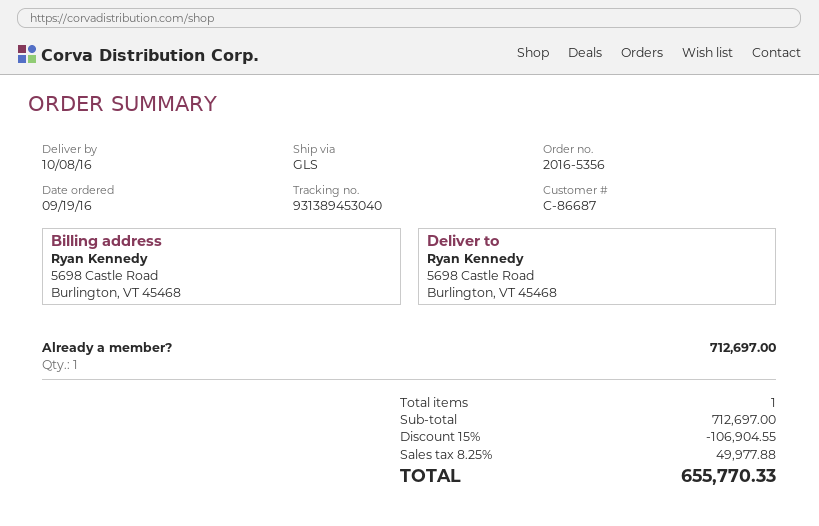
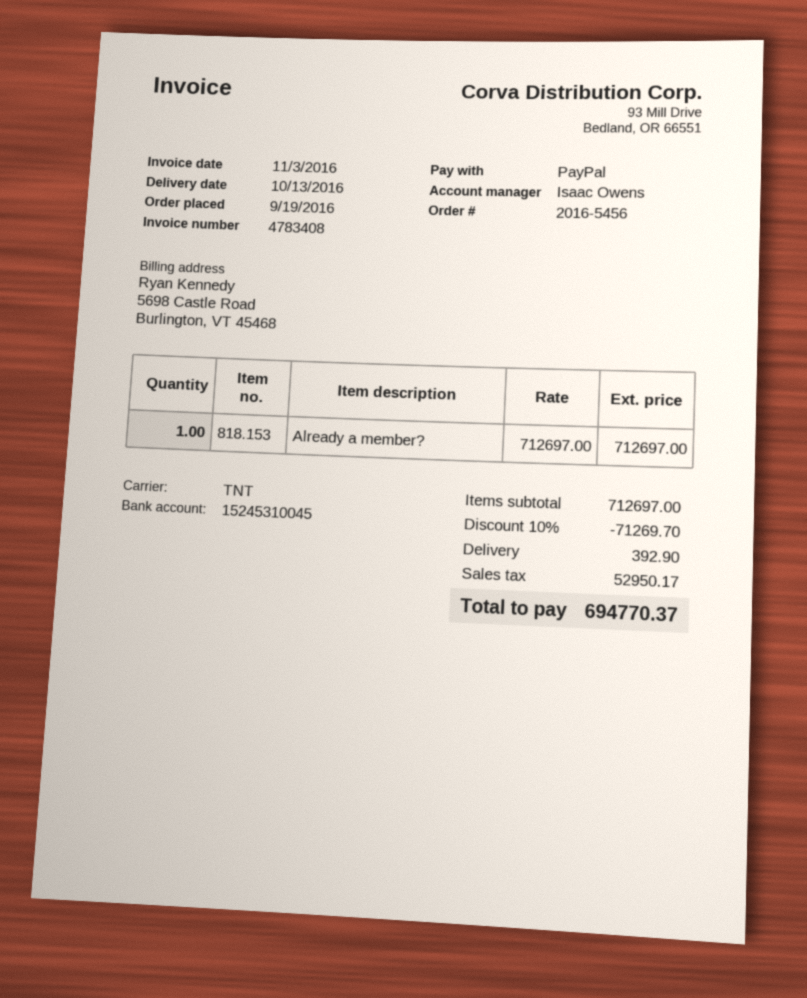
order number: 2016-5356 -> 2016-5456
delivery date: 2016-10-08 -> 2016-10-13
shipping method: GLS -> TNT
discount: 15% = 106904.55 -> 10% = 71269.70
shipping: none -> 392.90
tax: 49977.88 -> 52950.17
total: 655770.33 -> 694770.37

